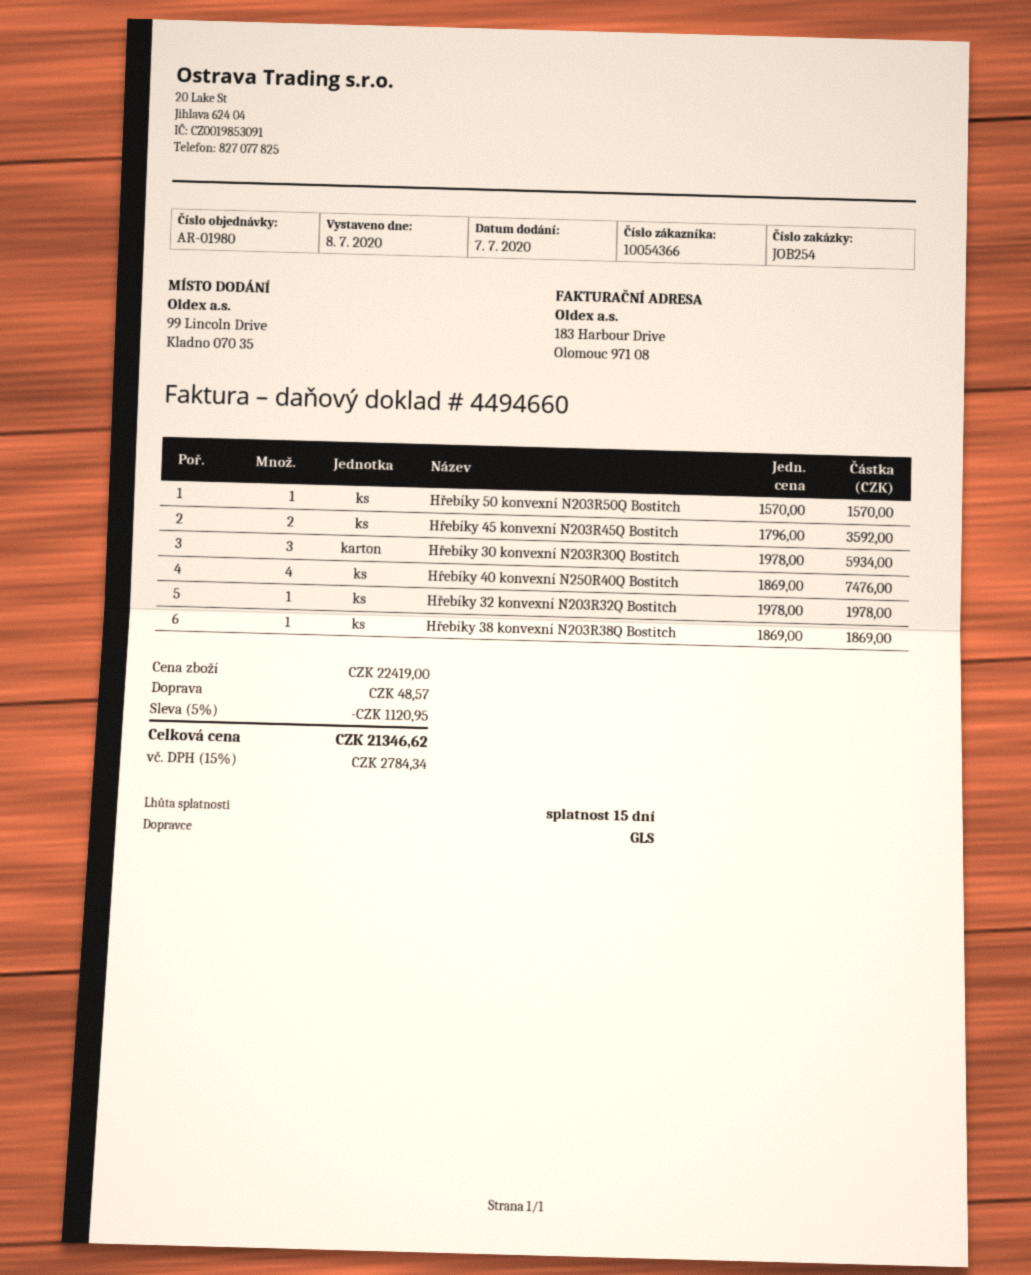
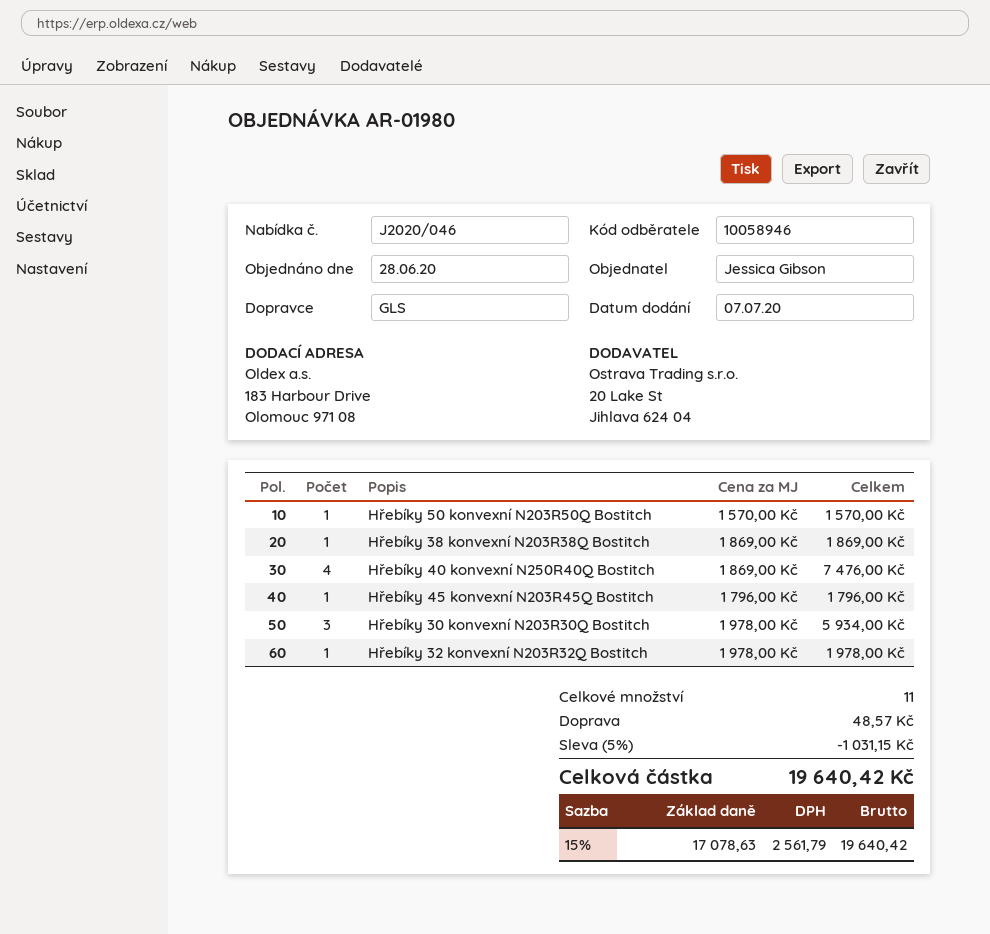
customer number: 10054366 -> 10058946
ship to: 99 Lincoln Drive, Kladno 070 35 -> 183 Harbour Drive, Olomouc 971 08
Hřebíky 45 konvexní N203R45Q Bostitch: 2 x 1796.00 = 3592.00 -> 1 x 1796.00 = 1796.00
discount: 5% = 1120.95 -> 5% = 1031.15
tax: 15% = 2784.34 -> 15% = 2561.79
total: 21346.62 -> 19640.42

